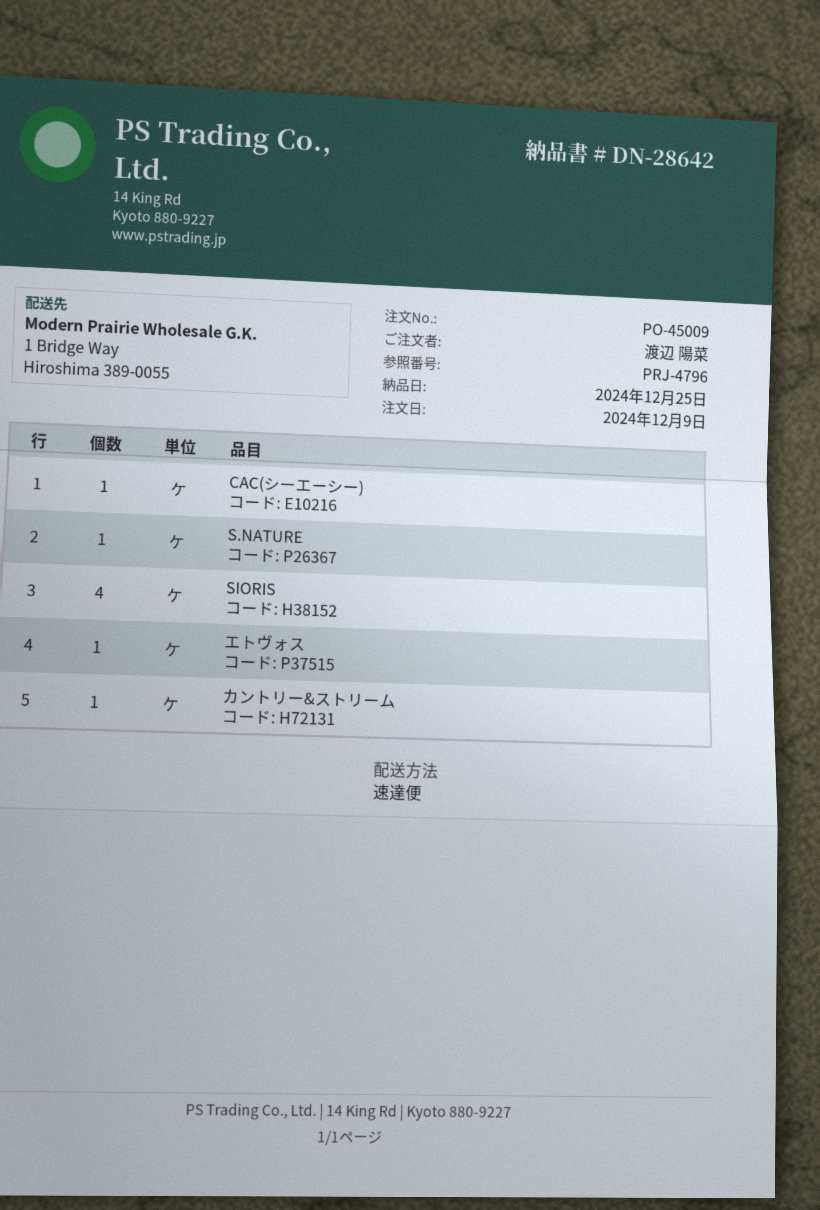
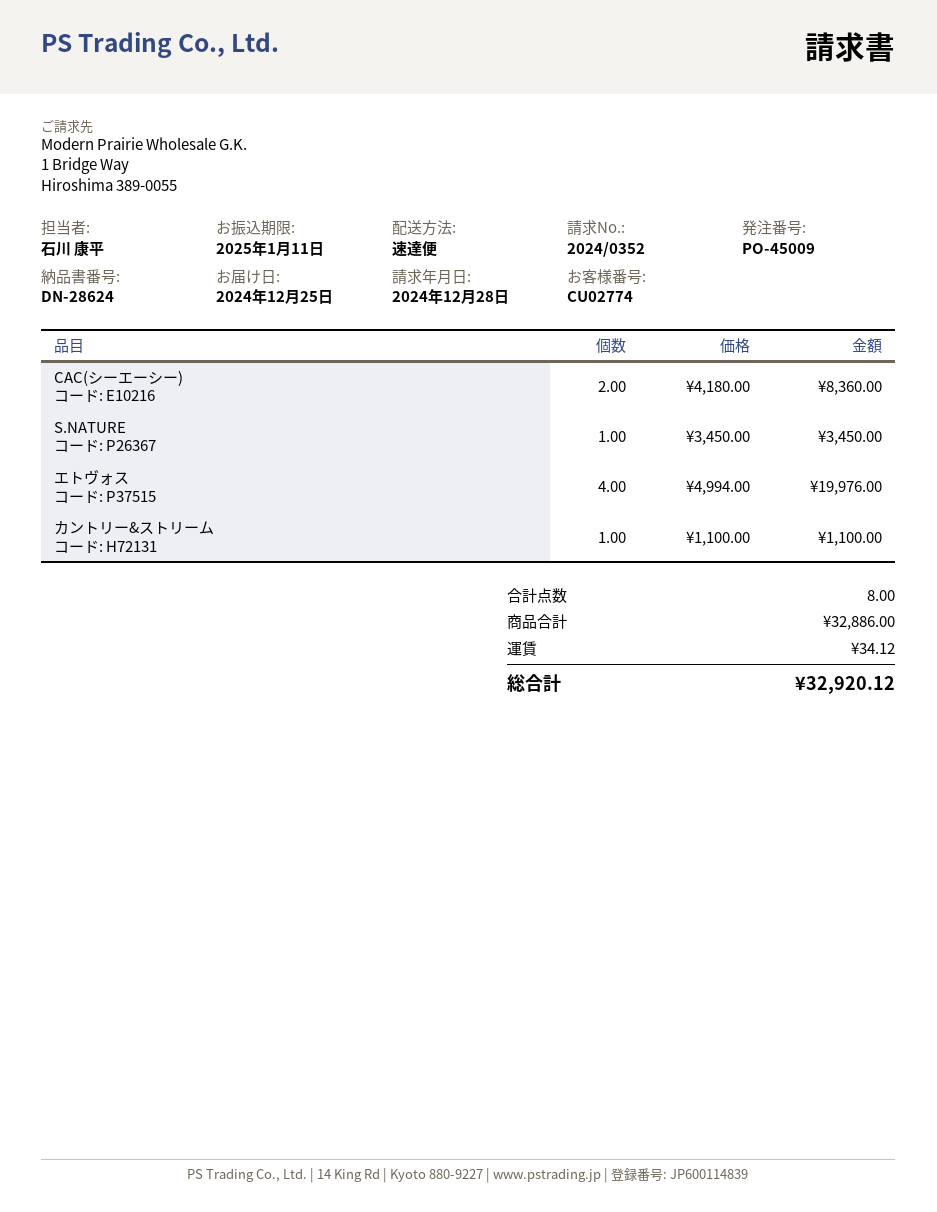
delivery note number: DN-28642 -> DN-28624
CAC(シーエーシー): 1 -> 2
SIORIS: 4 -> none
エトヴォス: 1 -> 4

